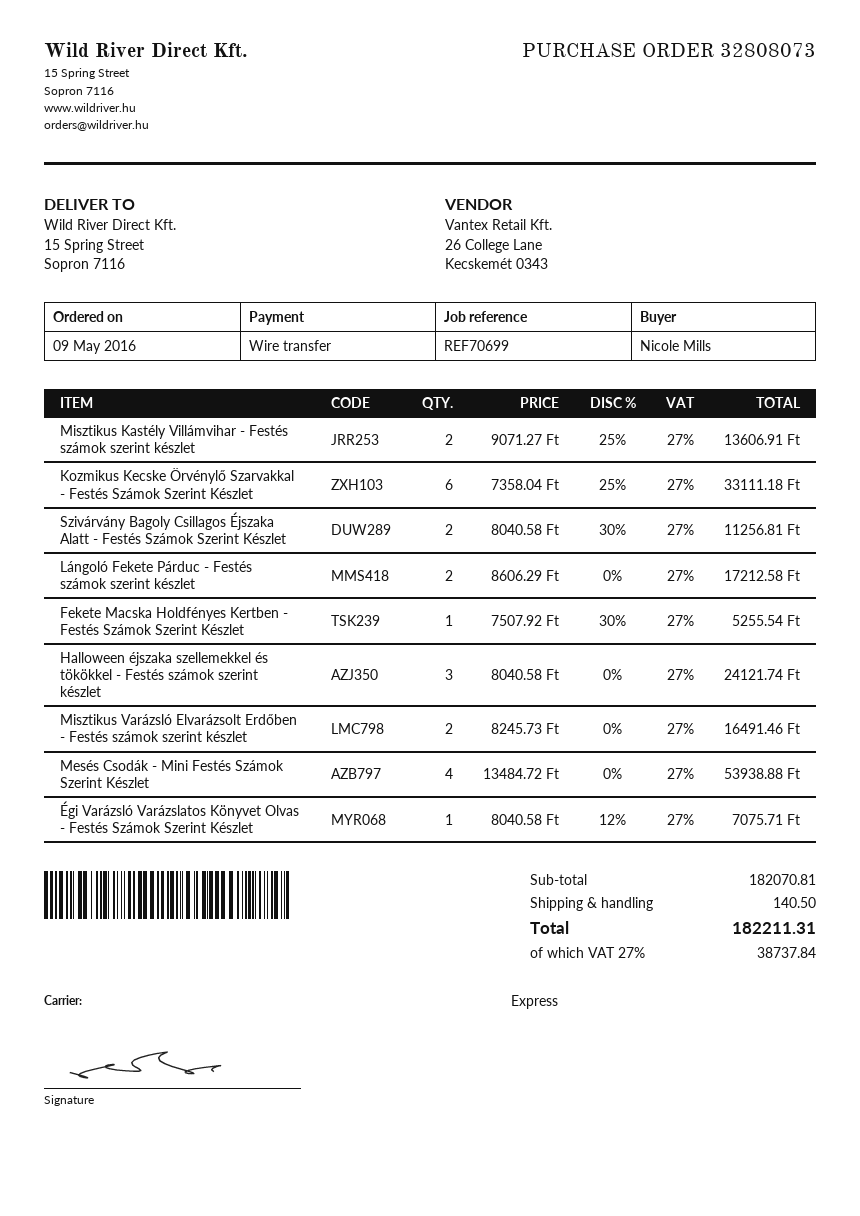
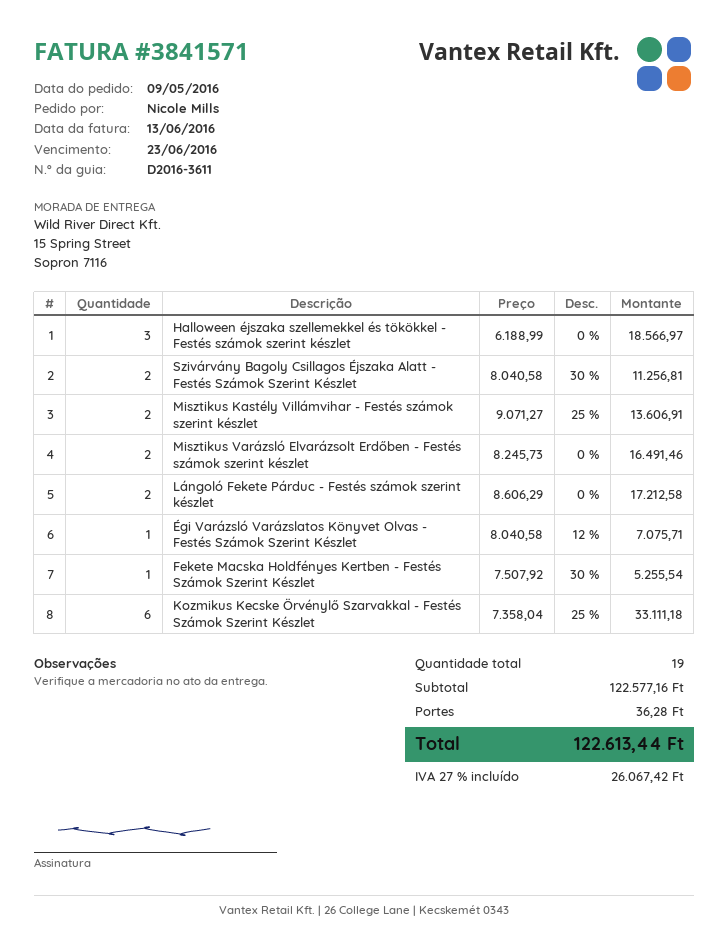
Halloween éjszaka szellemekkel és tökökkel - Festés számok szerint készlet: 3 x 8040.58 = 24121.74 -> 3 x 6188.99 = 18566.97
Mesés Csodák - Mini Festés Számok Szerint Készlet: 4 x 13484.72 = 53938.88 -> none
subtotal: 182070.81 -> 122577.16
shipping: 140.50 -> 36.28
tax: 27% = 38737.84 -> 27% = 26067.42
total: 182211.31 -> 122613.44

